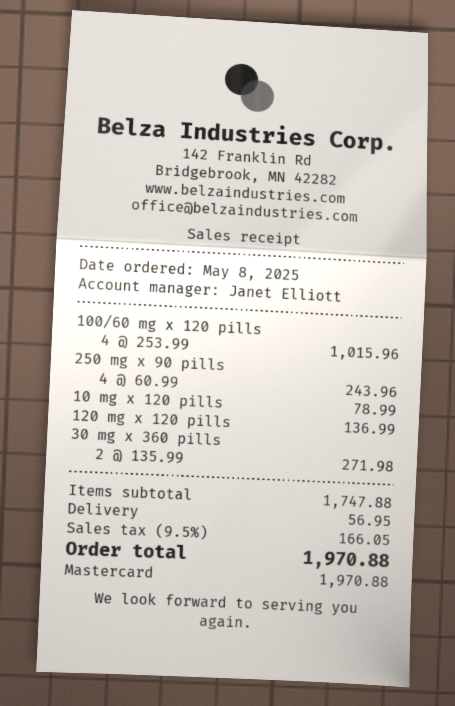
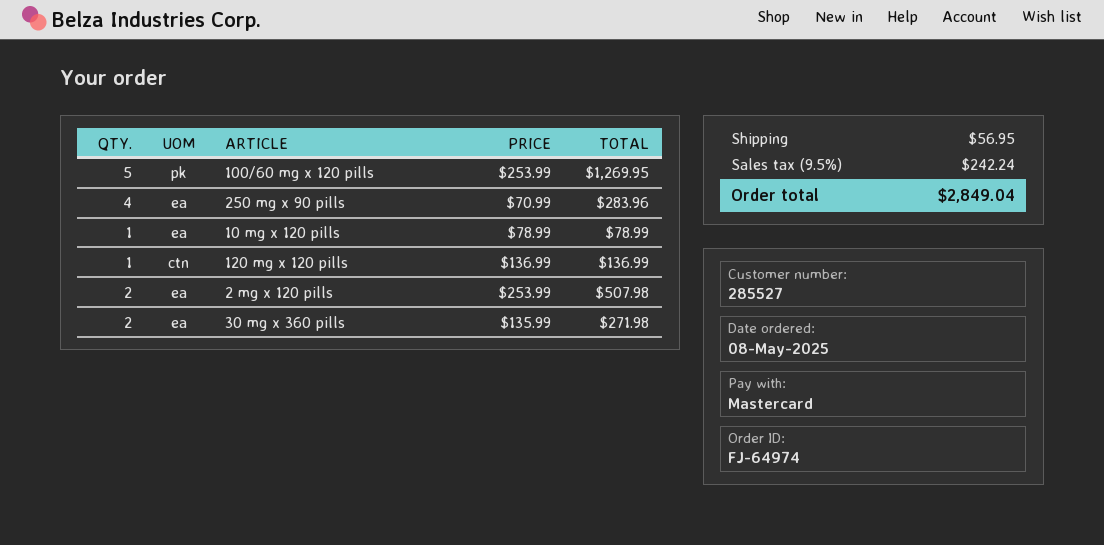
100/60 mg x 120 pills: 4 x 253.99 = 1015.96 -> 5 x 253.99 = 1269.95
250 mg x 90 pills: 4 x 60.99 = 243.96 -> 4 x 70.99 = 283.96
2 mg x 120 pills: none -> 2 x 253.99 = 507.98
tax: 9.5% = 166.05 -> 9.5% = 242.24
total: 1970.88 -> 2849.04

